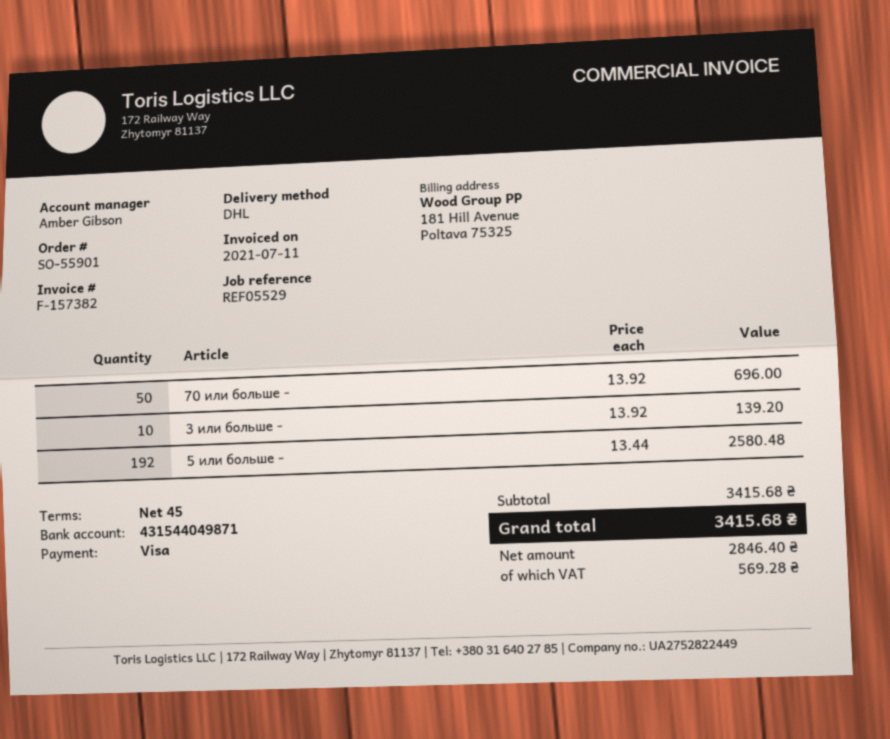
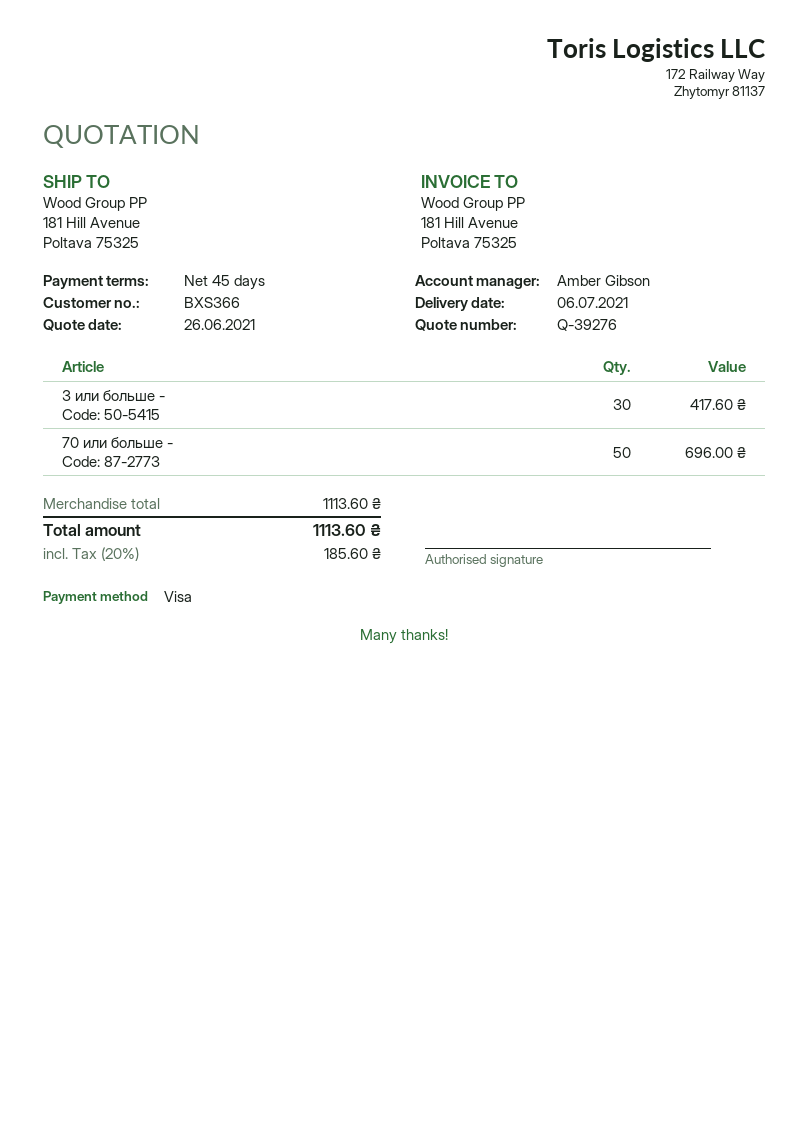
3 или больше -: 10 for 139.20 -> 30 for 417.60
5 или больше -: 192 for 2580.48 -> none
subtotal: 3415.68 -> 1113.60
tax: 569.28 -> 185.60
total: 3415.68 -> 1113.60

